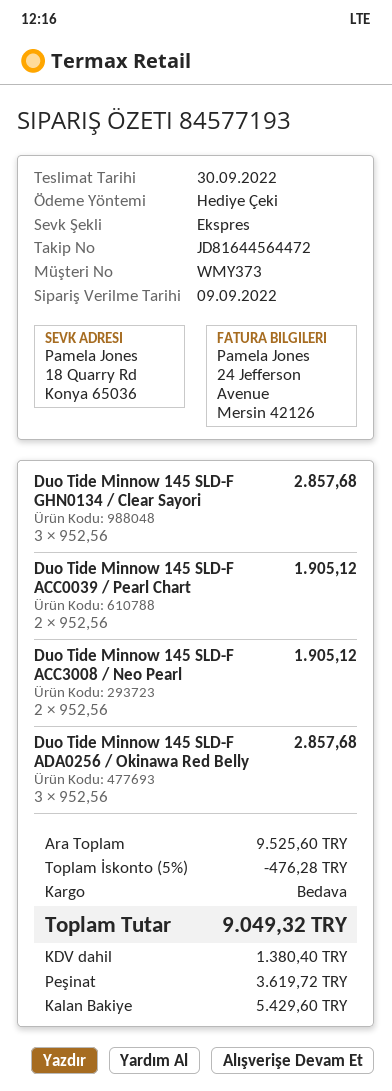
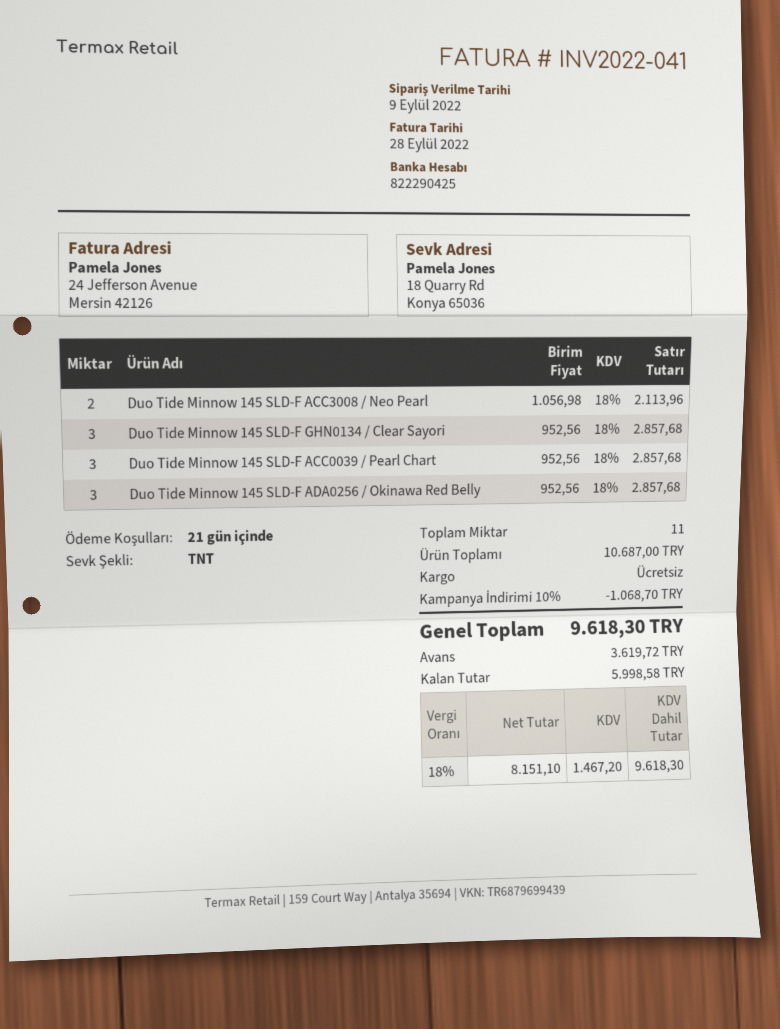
shipping method: express -> TNT
Duo Tide Minnow 145 SLD-F ACC0039 / Pearl Chart: 2 x 952.56 = 1905.12 -> 3 x 952.56 = 2857.68
Duo Tide Minnow 145 SLD-F ACC3008 / Neo Pearl: 2 x 952.56 = 1905.12 -> 2 x 1056.98 = 2113.96
subtotal: 9525.60 -> 10687.00
discount: 5% = 476.28 -> 10% = 1068.70
tax: 1380.40 -> 1467.20
total: 9049.32 -> 9618.30
balance: 5429.60 -> 5998.58

